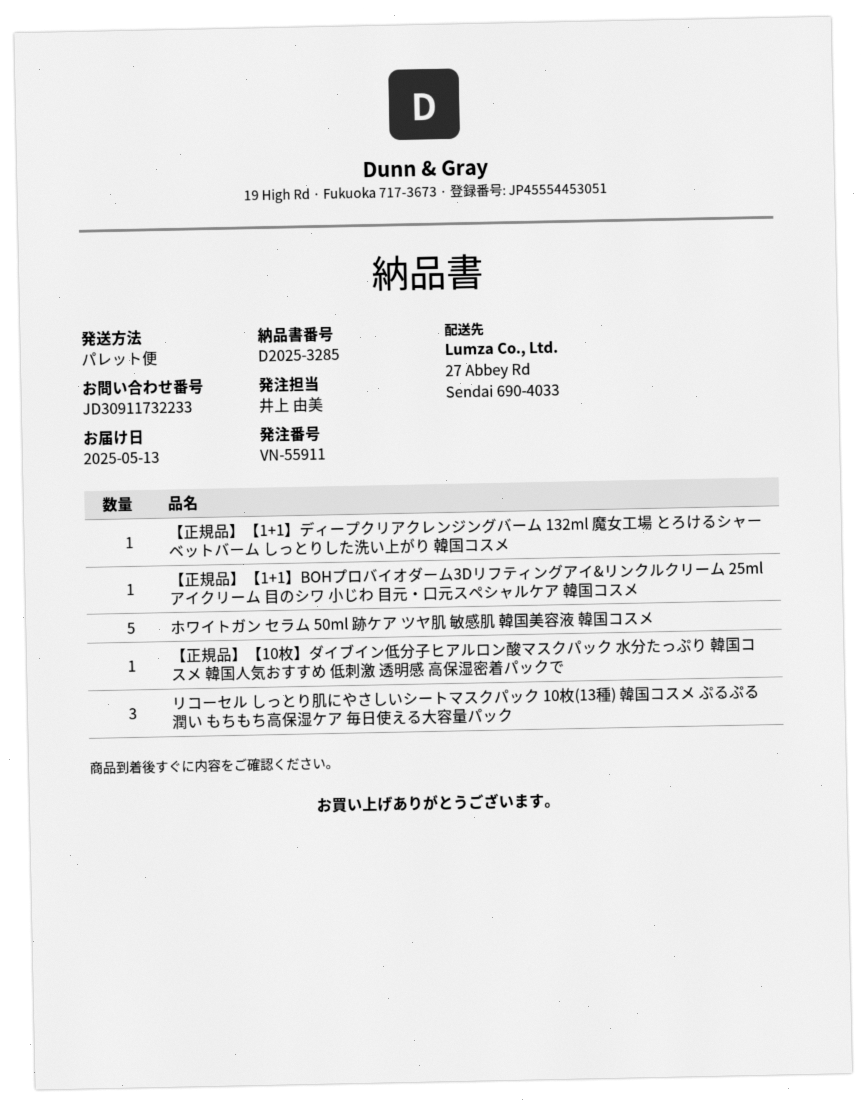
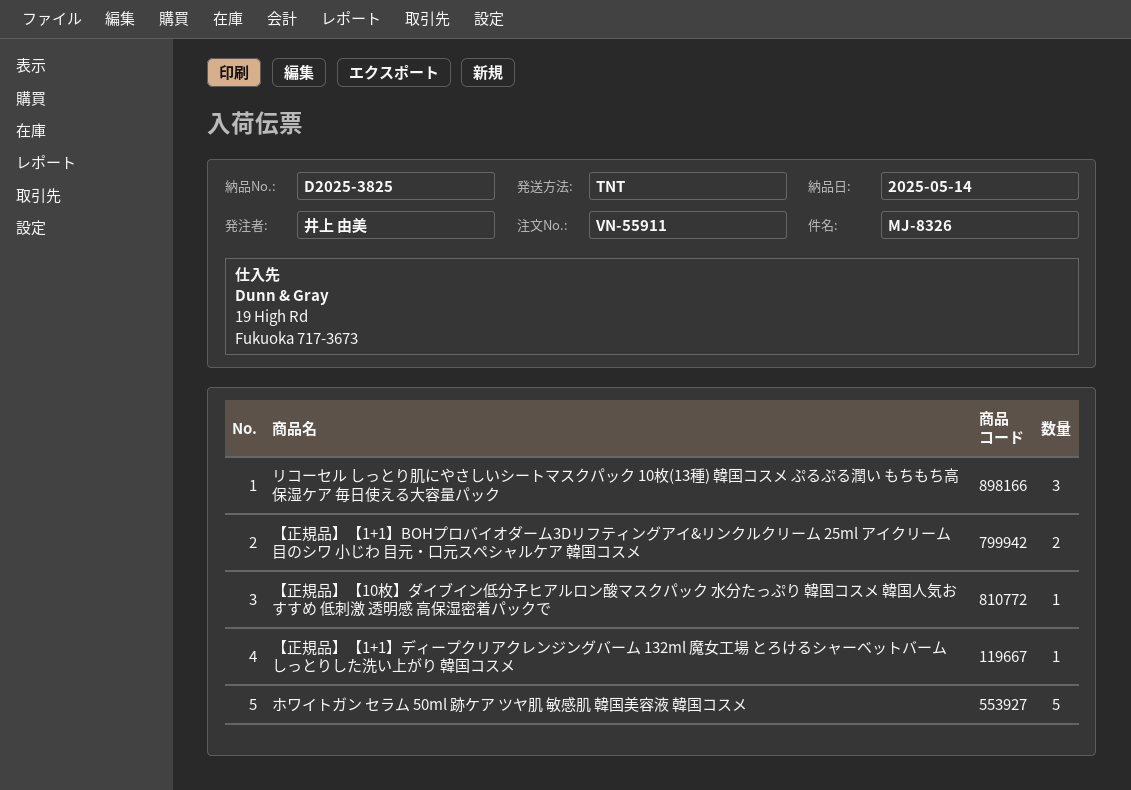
delivery note number: D2025-3285 -> D2025-3825
delivery date: 2025-05-13 -> 2025-05-14
shipping method: pallet freight -> TNT
【正規品】【1+1】BOHプロバイオダーム3Dリフティングアイ&リンクルクリーム 25ml アイクリーム 目のシワ 小じわ 目元・口元スペシャルケア 韓国コスメ: 1 -> 2

